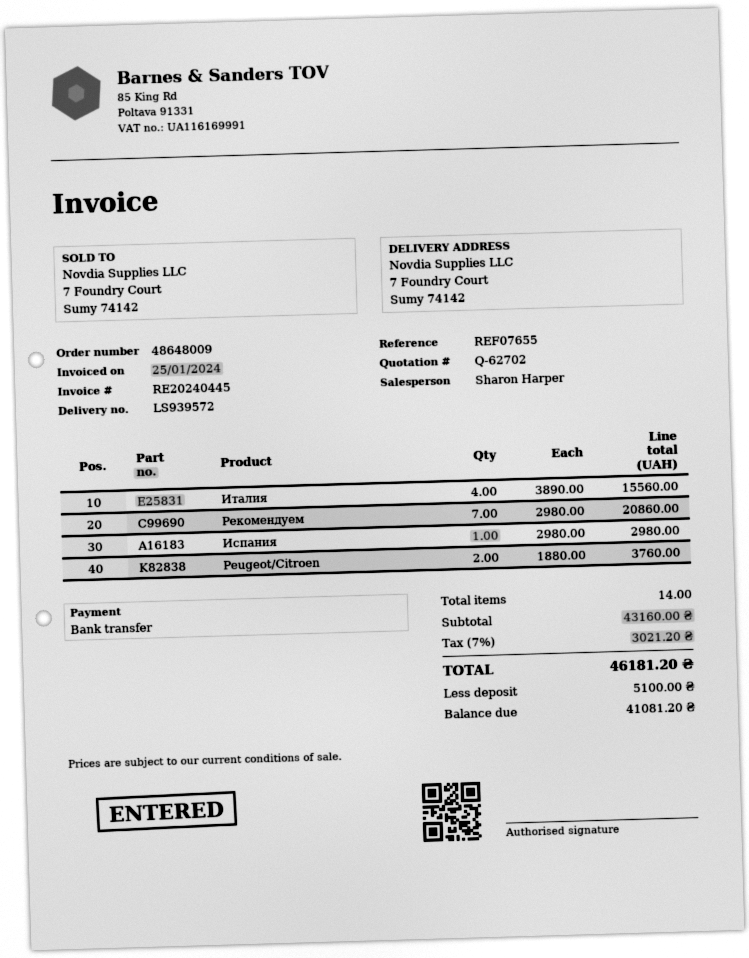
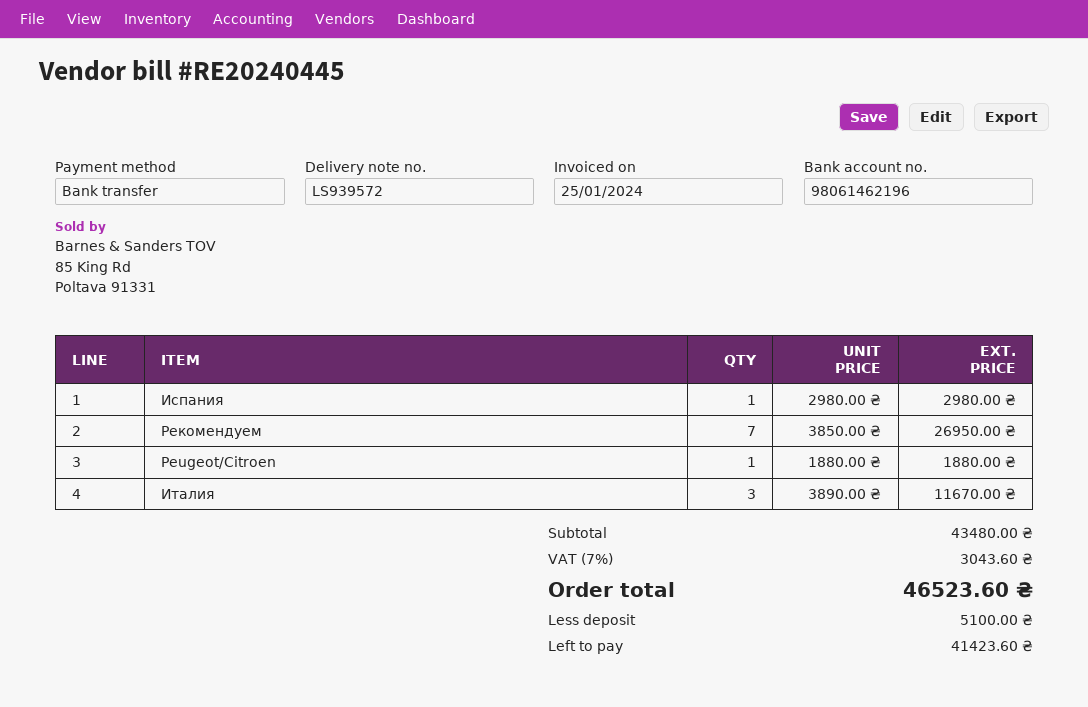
Италия: 4 x 3890.00 = 15560.00 -> 3 x 3890.00 = 11670.00
Рекомендуем: 7 x 2980.00 = 20860.00 -> 7 x 3850.00 = 26950.00
Peugeot/Citroen: 2 x 1880.00 = 3760.00 -> 1 x 1880.00 = 1880.00
subtotal: 43160.00 -> 43480.00
tax: 7% = 3021.20 -> 7% = 3043.60
total: 46181.20 -> 46523.60
balance: 41081.20 -> 41423.60

